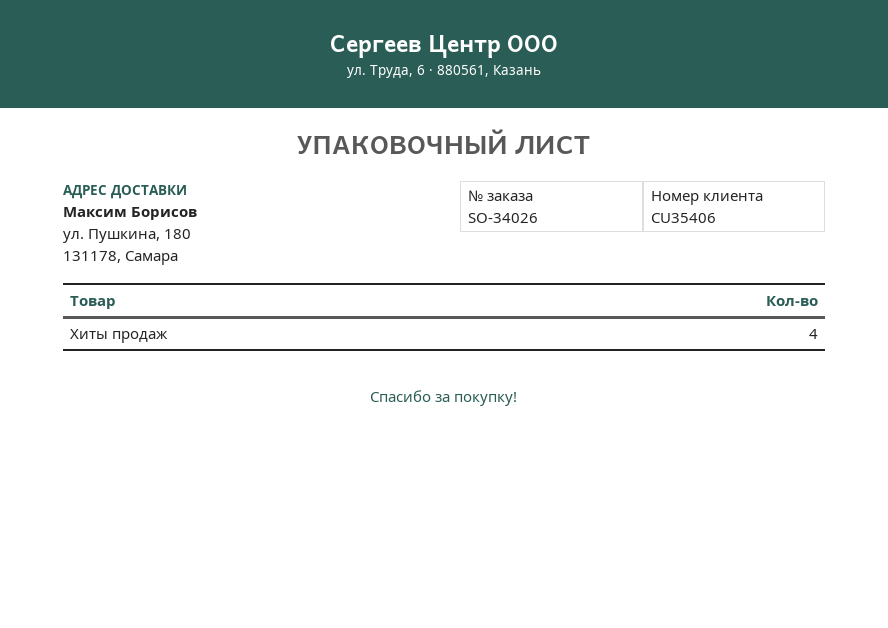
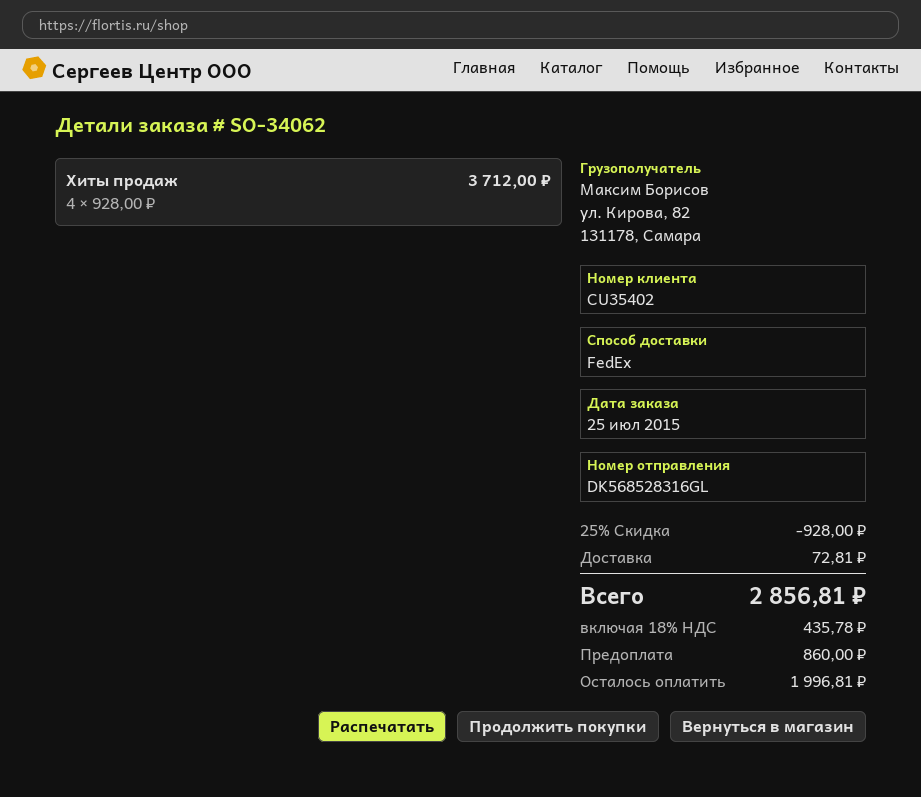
order number: SO-34026 -> SO-34062
customer number: CU35406 -> CU35402
ship to: ул. Пушкина, 180, 131178, Самара -> ул. Кирова, 82, 131178, Самара

